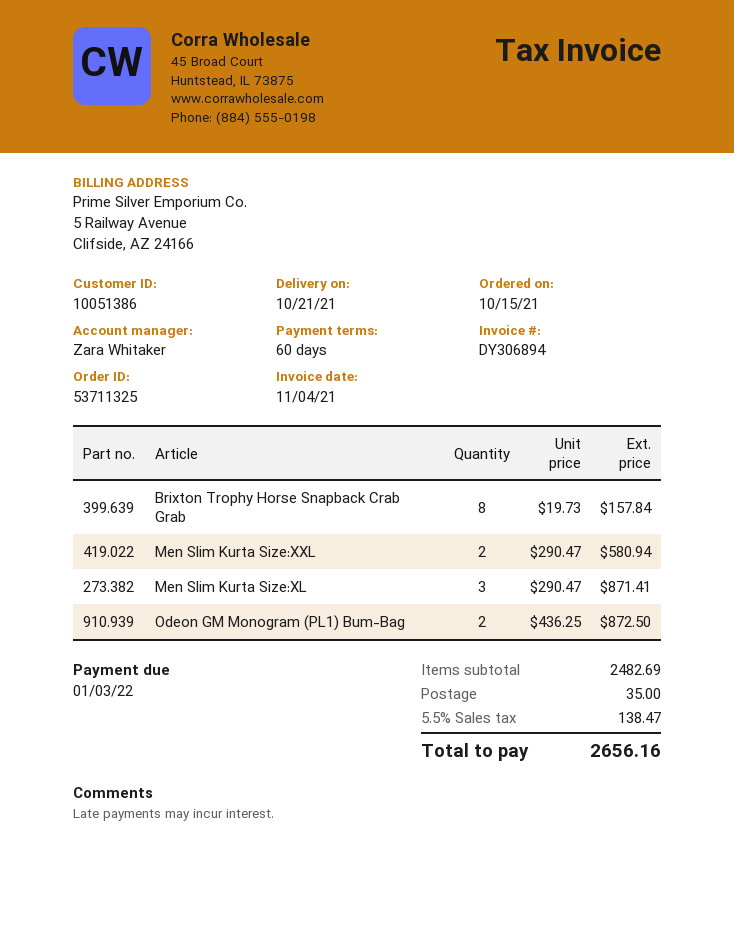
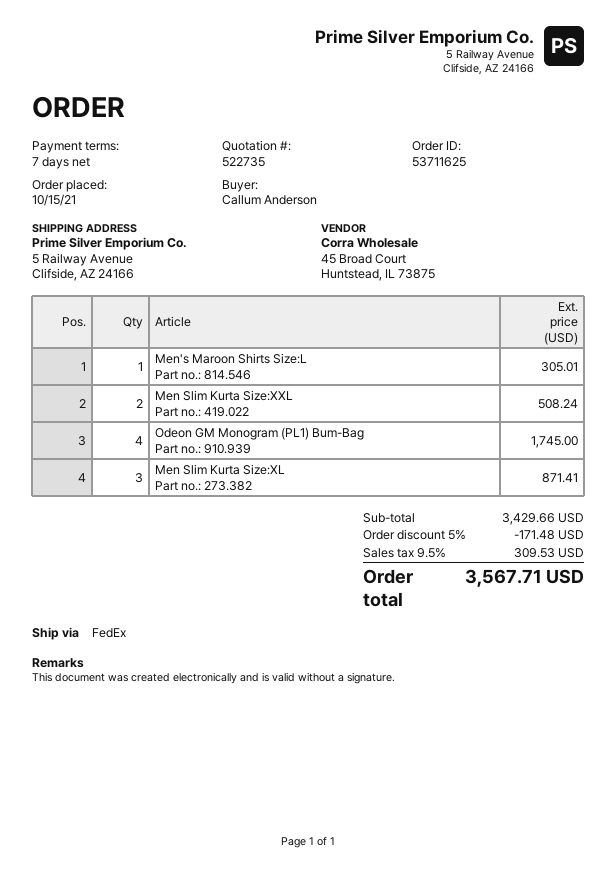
order number: 53711325 -> 53711625
payment terms: 60 days -> 7 days
Brixton Trophy Horse Snapback Crab Grab: 8 for 157.84 -> none
Men Slim Kurta Size:XXL: 2 for 580.94 -> 2 for 508.24
Odeon GM Monogram (PL1) Bum-Bag: 2 for 872.50 -> 4 for 1745.00
Men's Maroon Shirts Size:L: none -> 1 for 305.01
subtotal: 2482.69 -> 3429.66
discount: none -> 5% = 171.48
shipping: 35.00 -> none
tax: 5.5% = 138.47 -> 9.5% = 309.53
total: 2656.16 -> 3567.71

